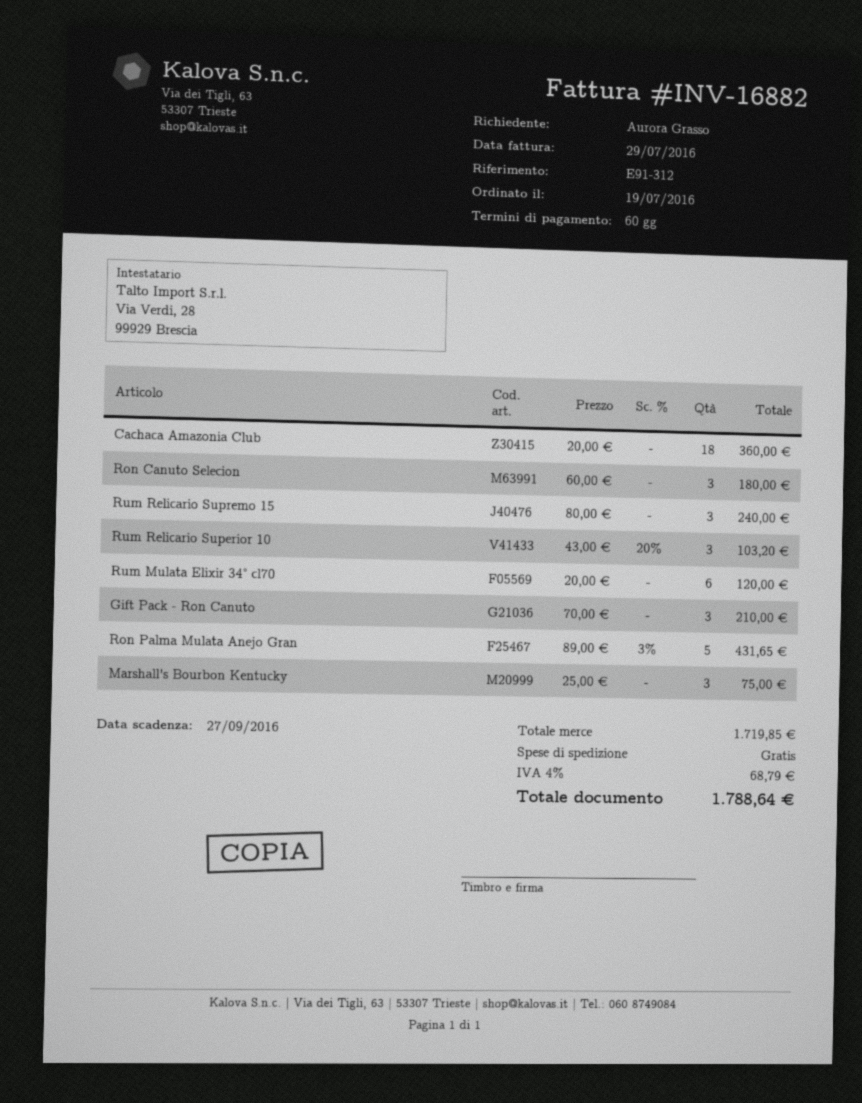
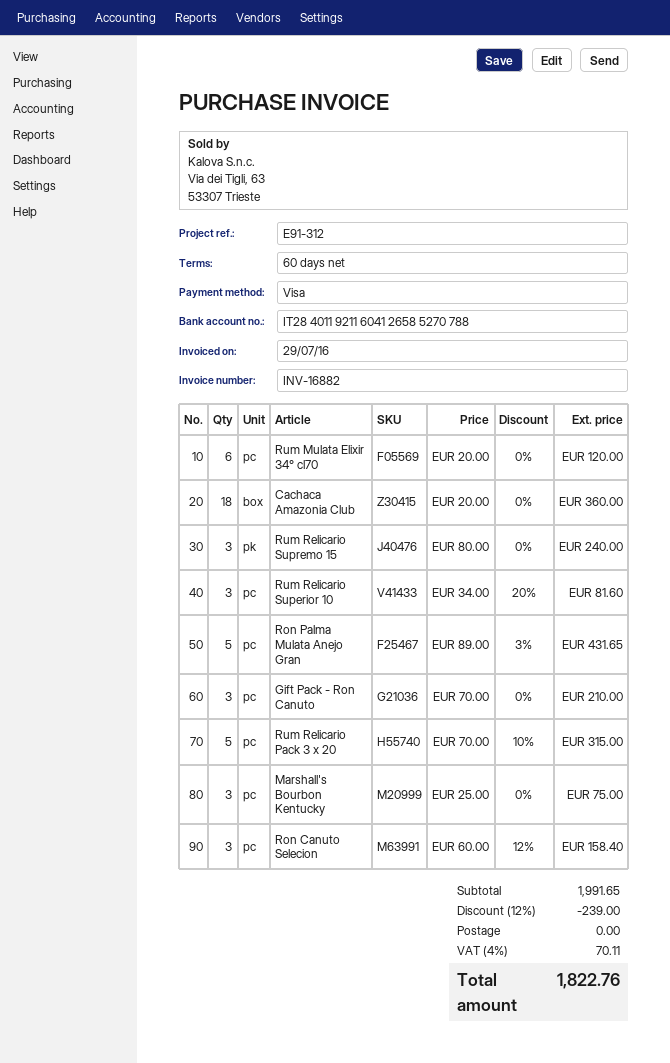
Ron Canuto Selecion: 3 x 60.00 = 180.00 -> 3 x 60.00 - 12% = 158.40
Rum Relicario Superior 10: 3 x 43.00 - 20% = 103.20 -> 3 x 34.00 - 20% = 81.60
Rum Relicario Pack 3 x 20: none -> 5 x 70.00 - 10% = 315.00
subtotal: 1719.85 -> 1991.65
discount: none -> 12% = 239.00
tax: 4% = 68.79 -> 4% = 70.11
total: 1788.64 -> 1822.76

